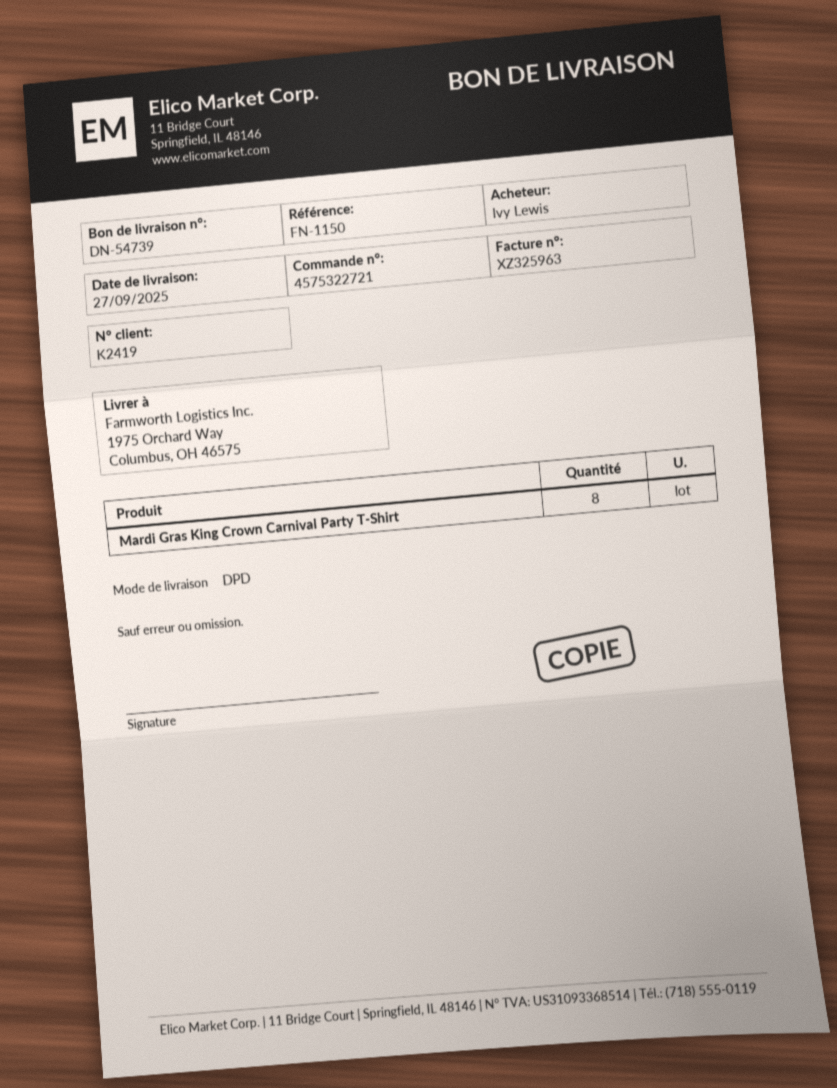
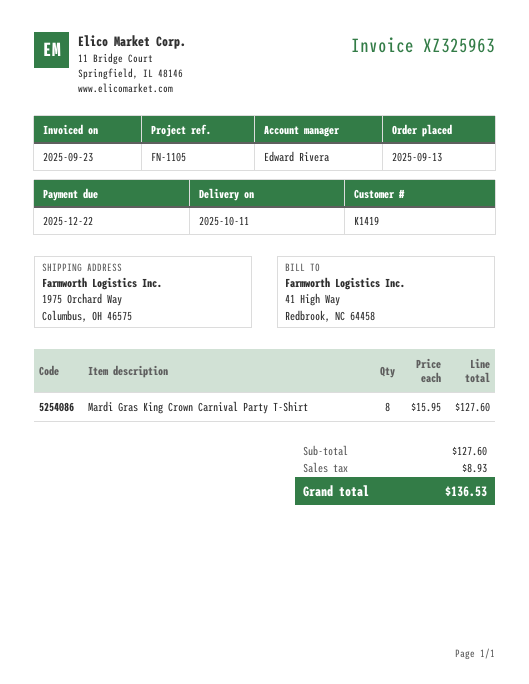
delivery date: 2025-09-27 -> 2025-10-11
customer number: K2419 -> K1419
reference: FN-1150 -> FN-1105

